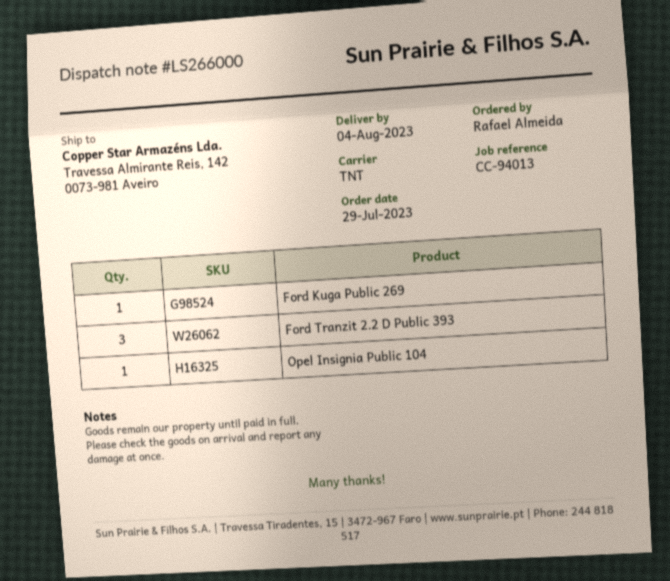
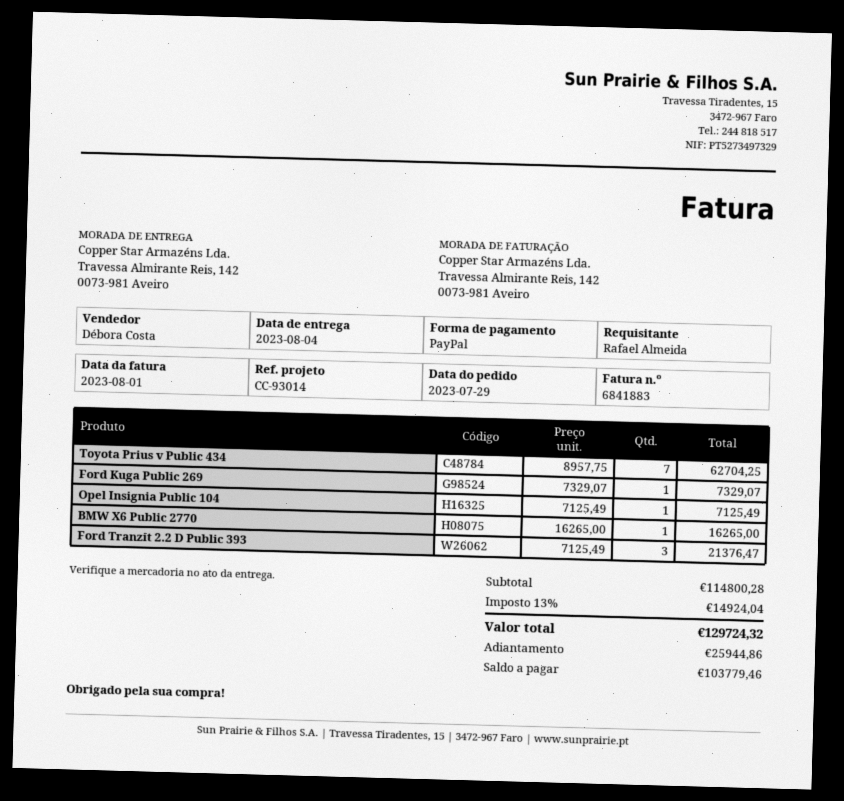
reference: CC-94013 -> CC-93014
Toyota Prius v Public 434: none -> 7
BMW X6 Public 2770: none -> 1

